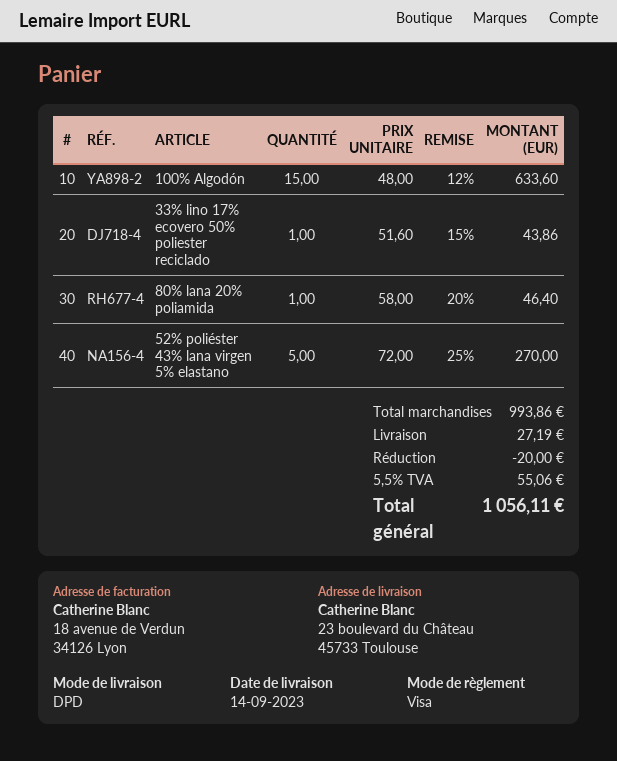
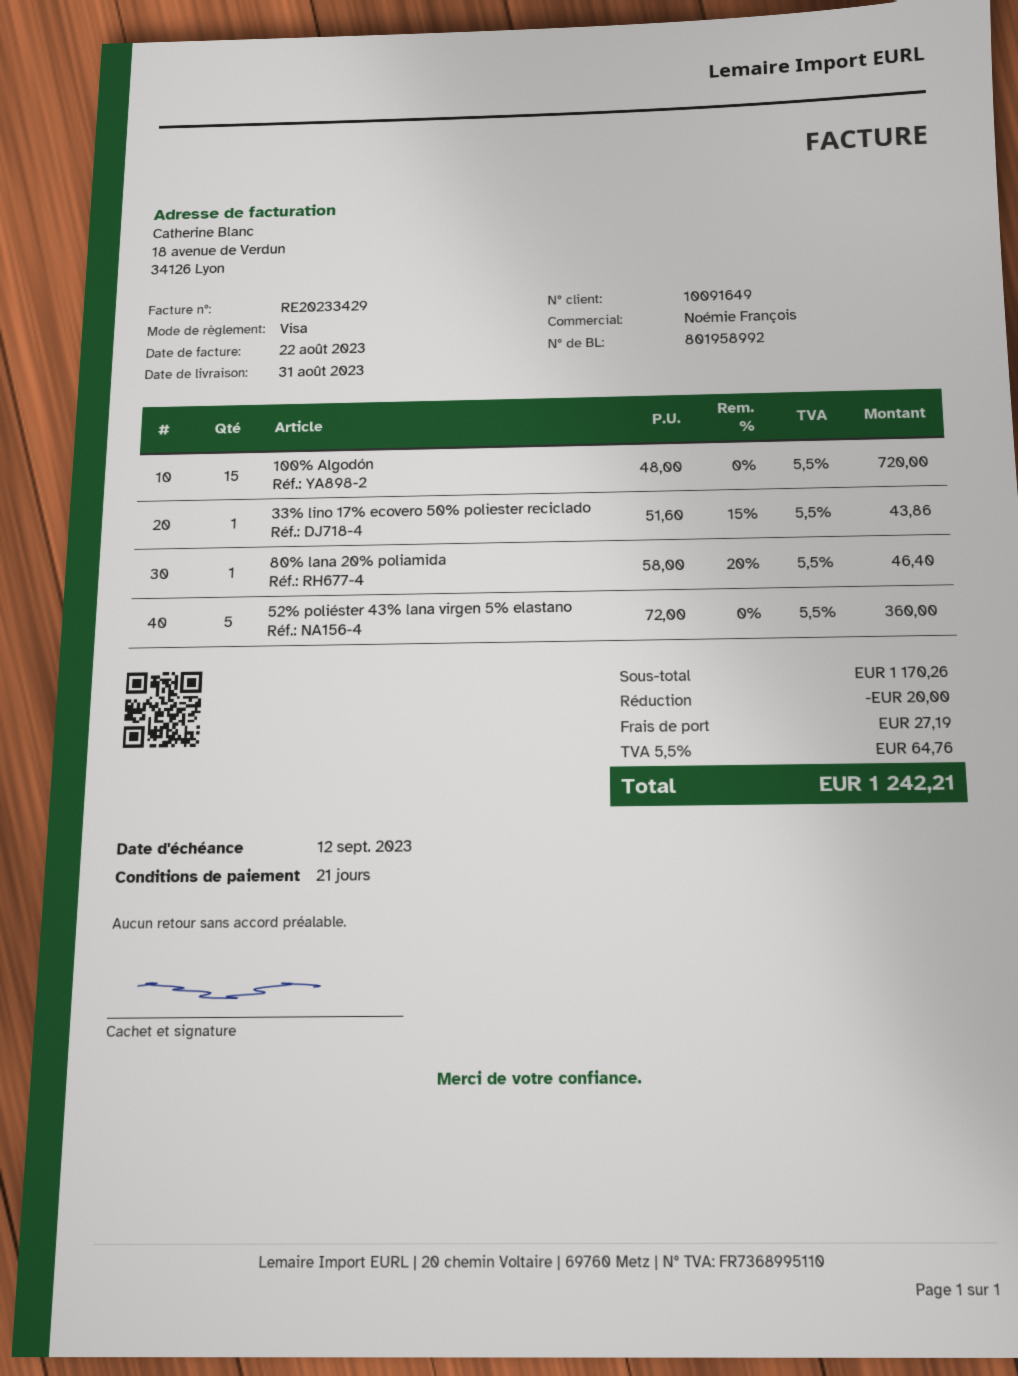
delivery date: 2023-09-14 -> 2023-08-31
100% Algodón: 15 x 48.00 - 12% = 633.60 -> 15 x 48.00 = 720.00
52% poliéster 43% lana virgen 5% elastano: 5 x 72.00 - 25% = 270.00 -> 5 x 72.00 = 360.00
subtotal: 993.86 -> 1170.26
tax: 5.5% = 55.06 -> 5.5% = 64.76
total: 1056.11 -> 1242.21

